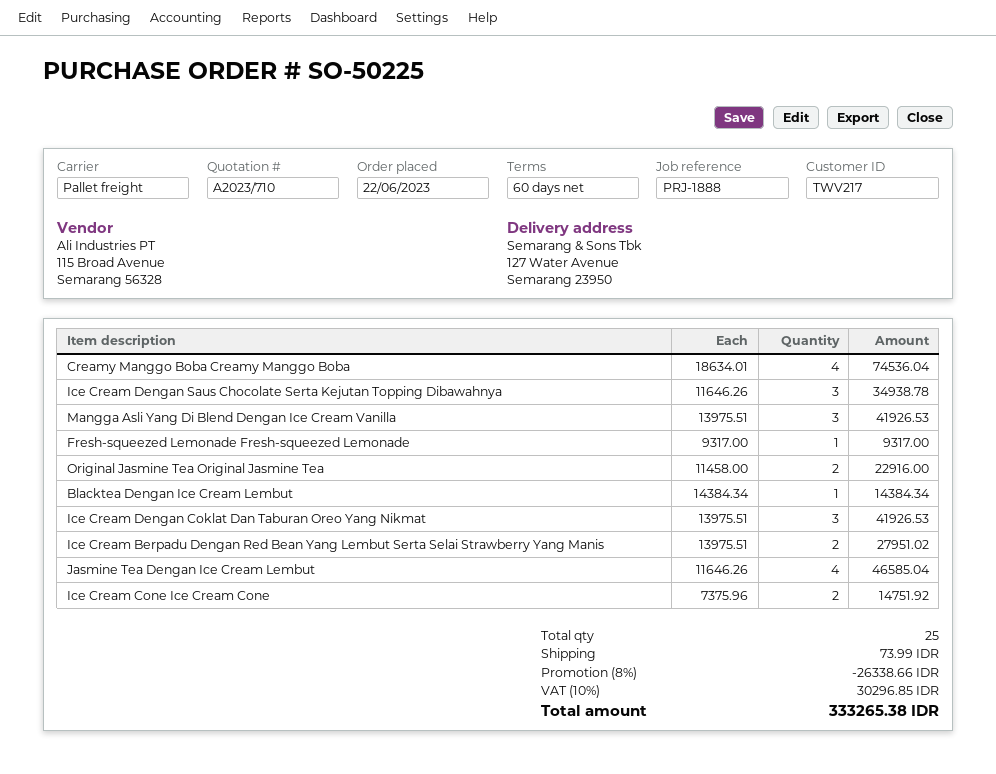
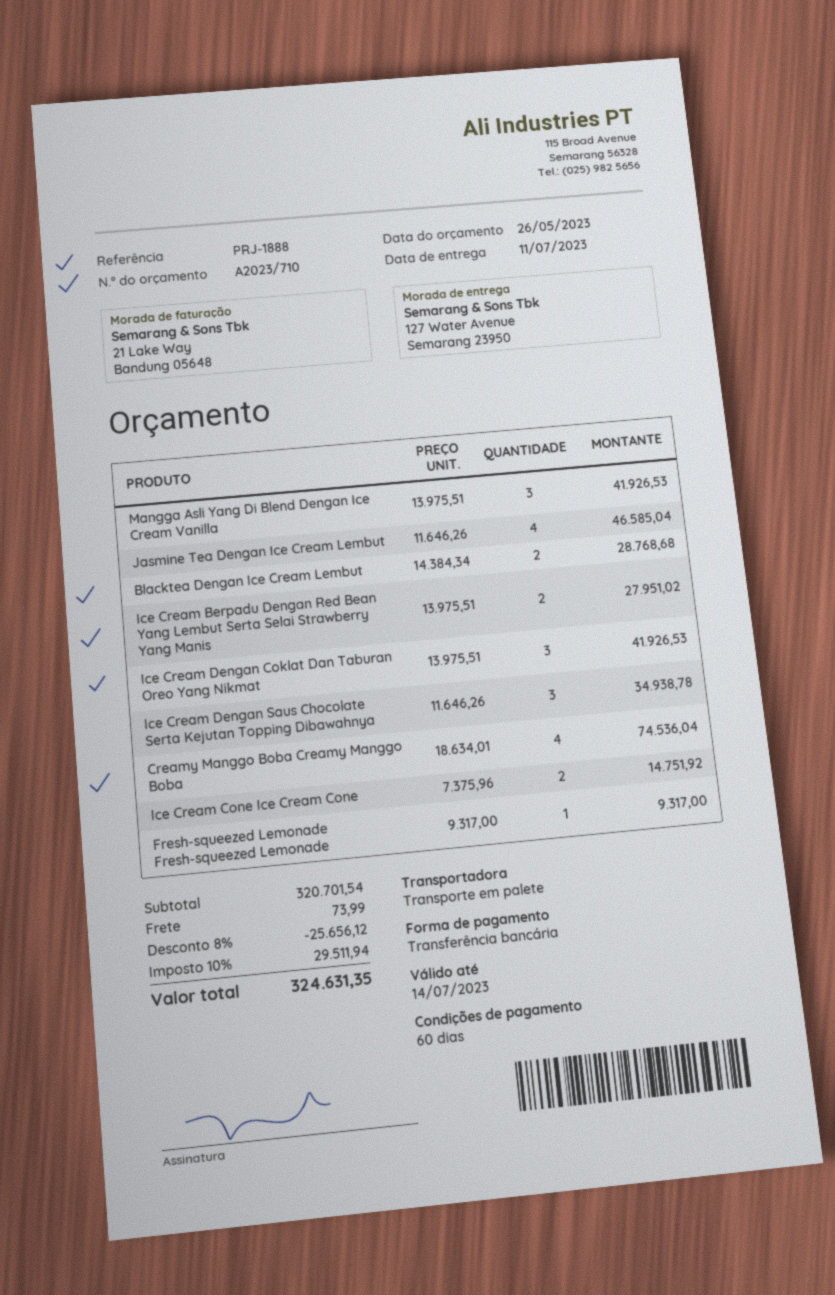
Original Jasmine Tea Original Jasmine Tea: 2 x 11458.00 = 22916.00 -> none
Blacktea Dengan Ice Cream Lembut: 1 x 14384.34 = 14384.34 -> 2 x 14384.34 = 28768.68
discount: 8% = 26338.66 -> 8% = 25656.12
tax: 10% = 30296.85 -> 10% = 29511.94
total: 333265.38 -> 324631.35

